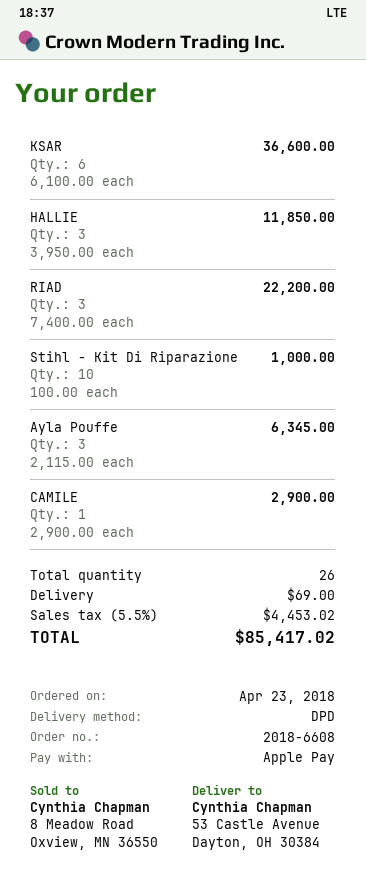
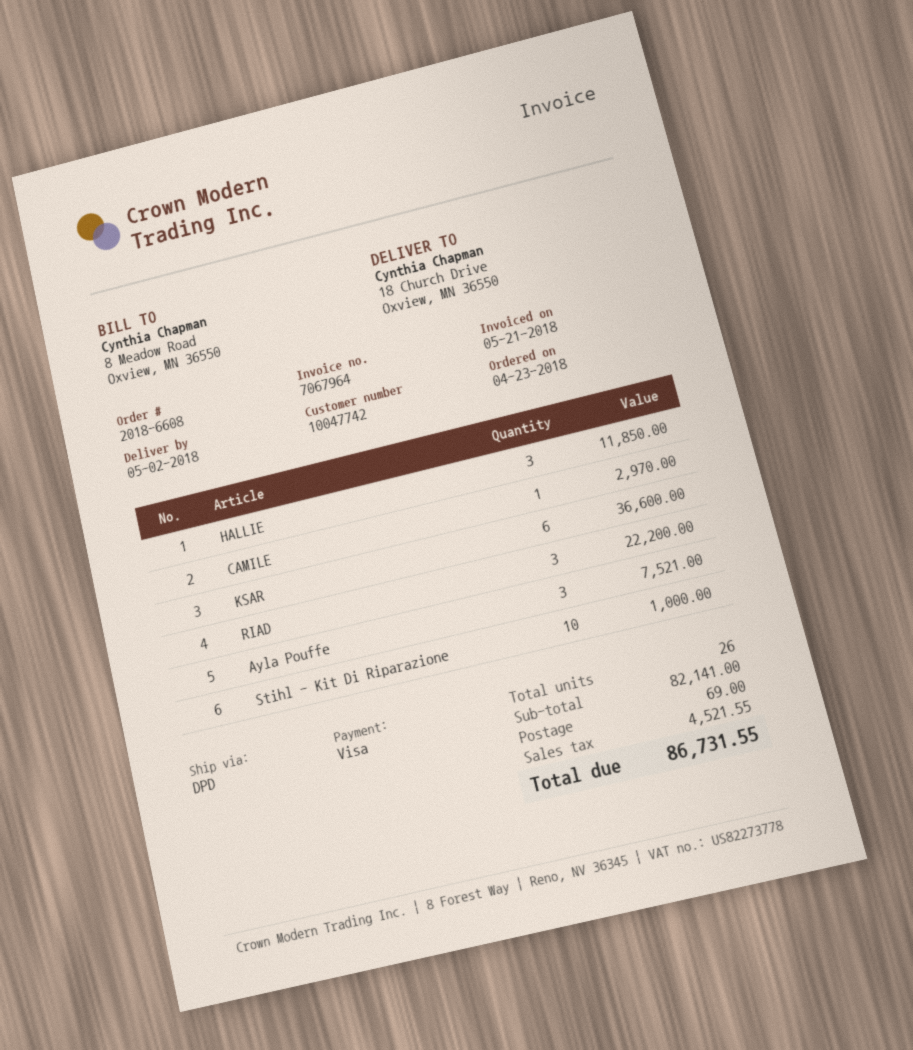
payment method: Apple Pay -> Visa
ship to: 53 Castle Avenue, Dayton, OH 30384 -> 18 Church Drive, Oxview, MN 36550
Ayla Pouffe: 3 for 6345.00 -> 3 for 7521.00
CAMILE: 1 for 2900.00 -> 1 for 2970.00
tax: 4453.02 -> 4521.55
total: 85417.02 -> 86731.55

